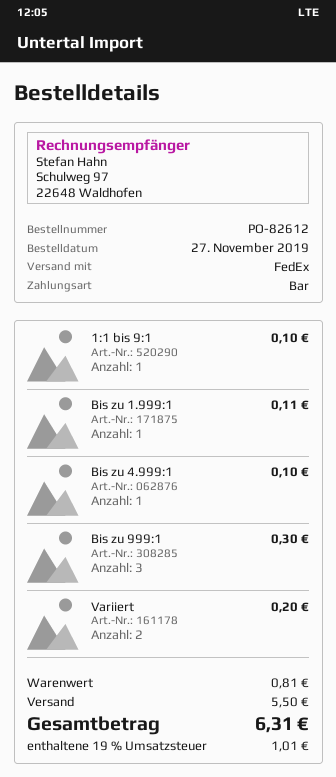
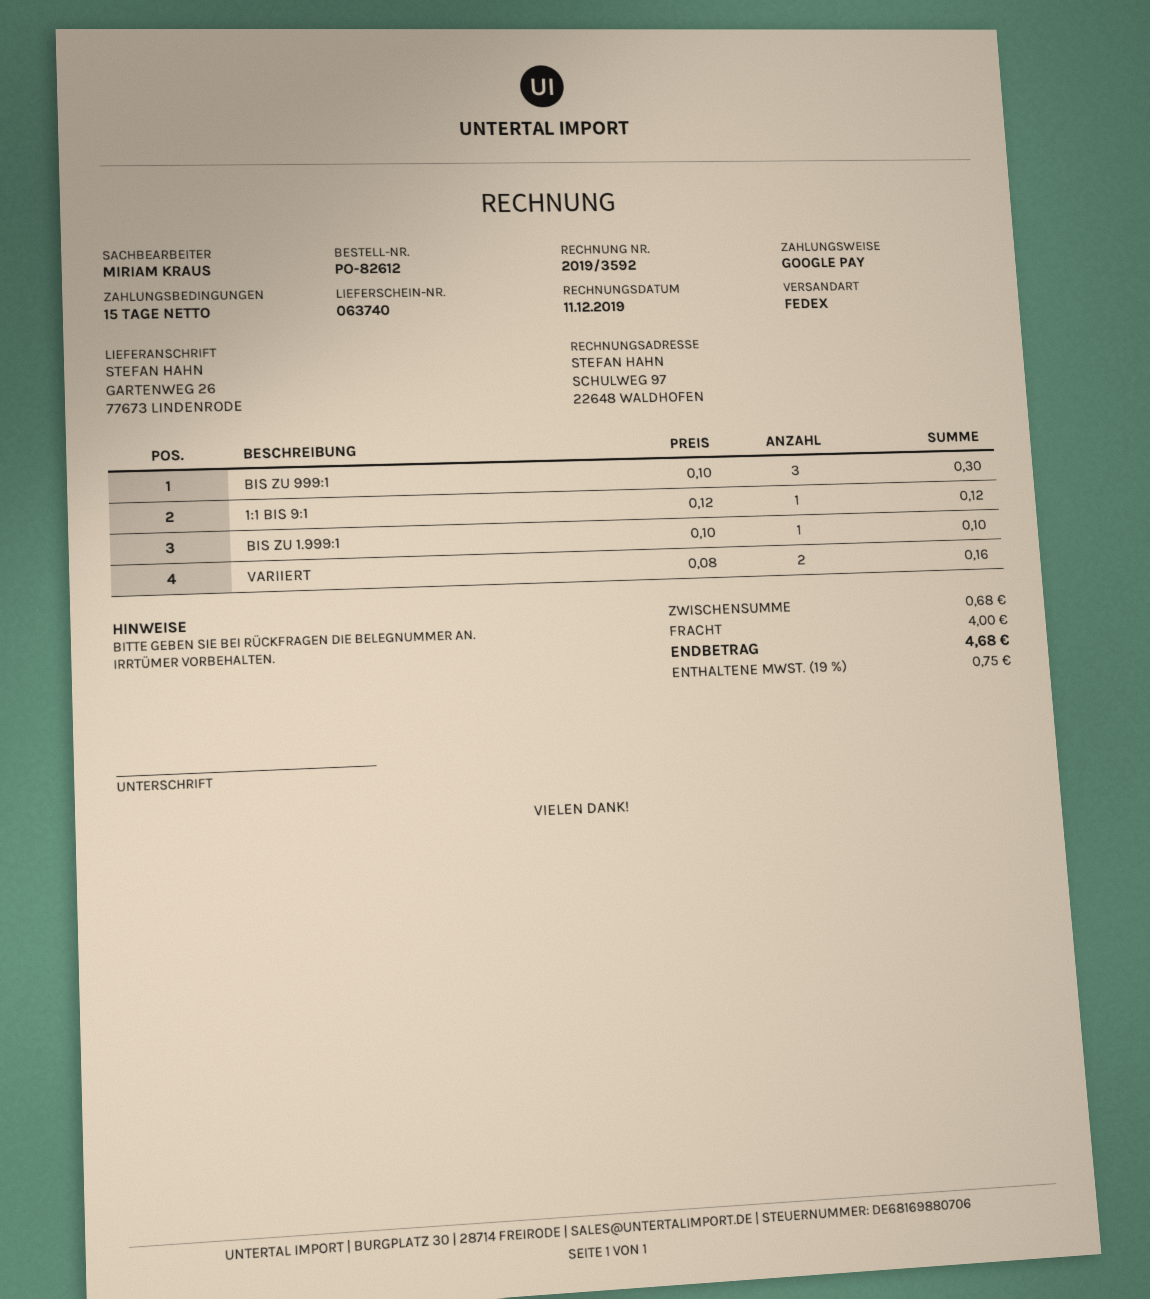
payment method: cash -> Google Pay
1:1 bis 9:1: 1 for 0.10 -> 1 for 0.12
Bis zu 1.999:1: 1 for 0.11 -> 1 for 0.10
Bis zu 4.999:1: 1 for 0.10 -> none
Variiert: 2 for 0.20 -> 2 for 0.16
subtotal: 0.81 -> 0.68
shipping: 5.50 -> 4.00
tax: 19% = 1.01 -> 19% = 0.75
total: 6.31 -> 4.68

